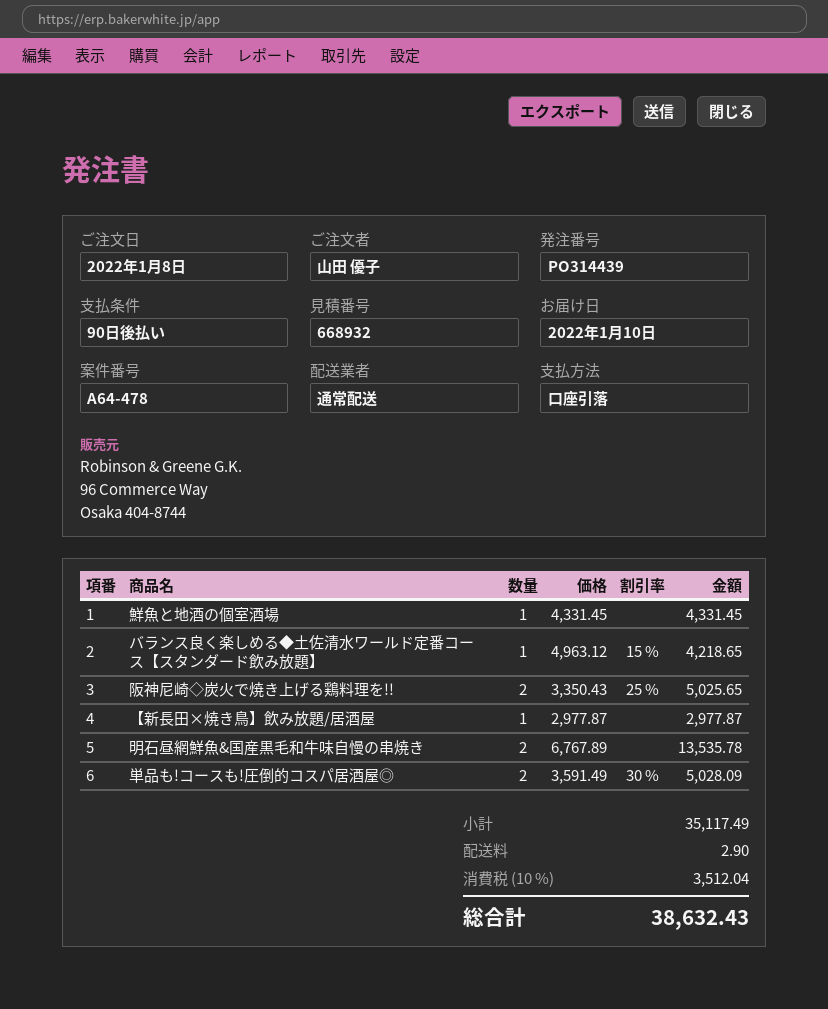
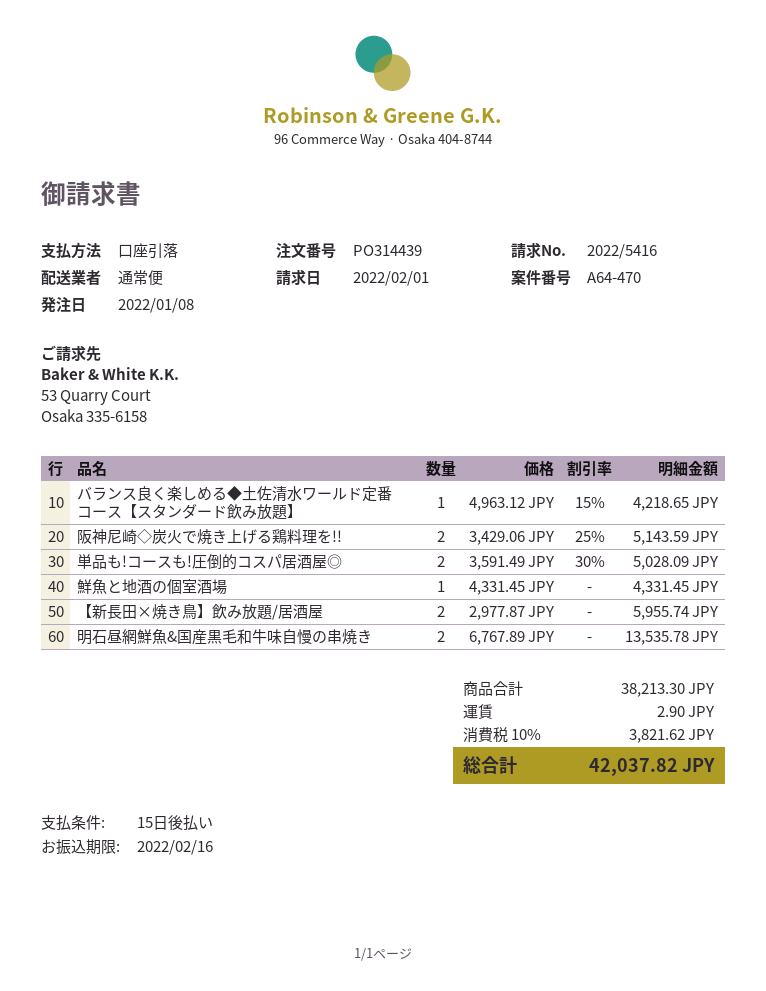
payment terms: 90 days -> 15 days
reference: A64-478 -> A64-470
阪神尼崎◇炭火で焼き上げる鶏料理を!!: 2 x 3350.43 - 25% = 5025.65 -> 2 x 3429.06 - 25% = 5143.59
【新長田×焼き鳥】飲み放題/居酒屋: 1 x 2977.87 = 2977.87 -> 2 x 2977.87 = 5955.74
subtotal: 35117.49 -> 38213.30
tax: 10% = 3512.04 -> 10% = 3821.62
total: 38632.43 -> 42037.82

